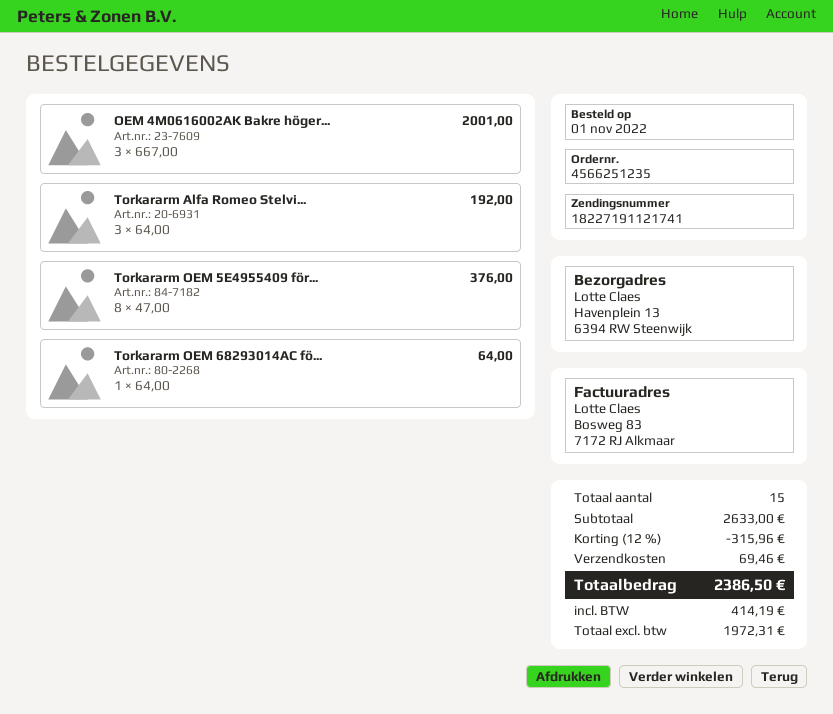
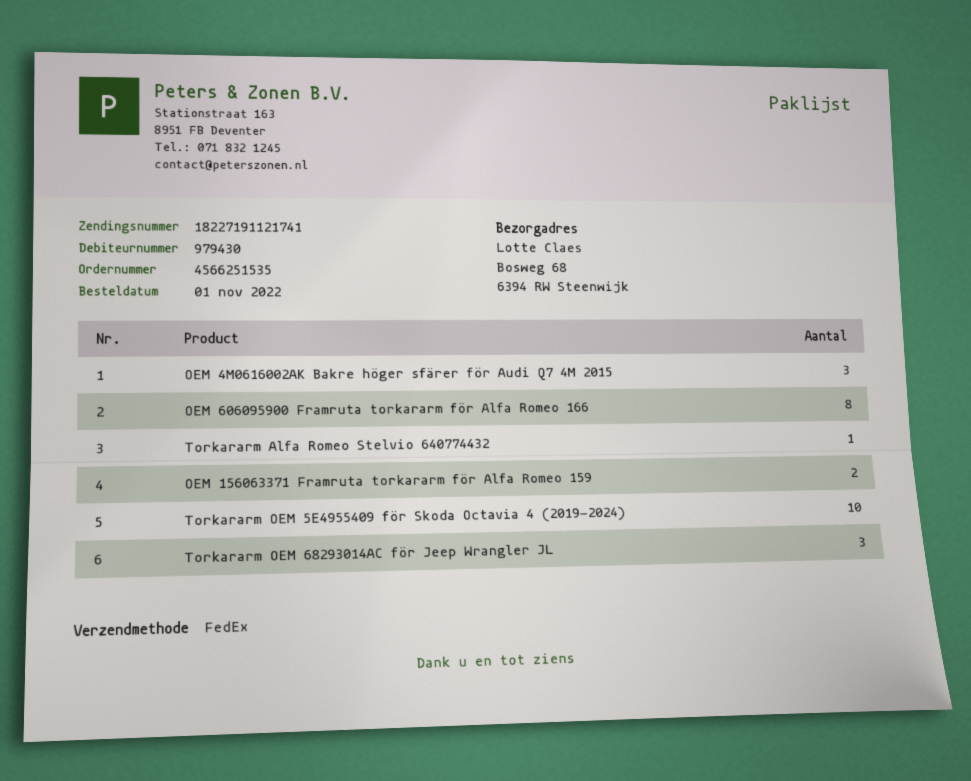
order number: 4566251235 -> 4566251535
ship to: Havenplein 13, 6394 RW Steenwijk -> Bosweg 68, 6394 RW Steenwijk
Torkararm Alfa Romeo Stelvi...: 3 -> 1
Torkararm OEM 5E4955409 för...: 8 -> 10
Torkararm OEM 68293014AC fö...: 1 -> 3
OEM 606095900 Framruta torkararm för Alfa Romeo 166: none -> 8
OEM 156063371 Framruta torkararm för Alfa Romeo 159: none -> 2

